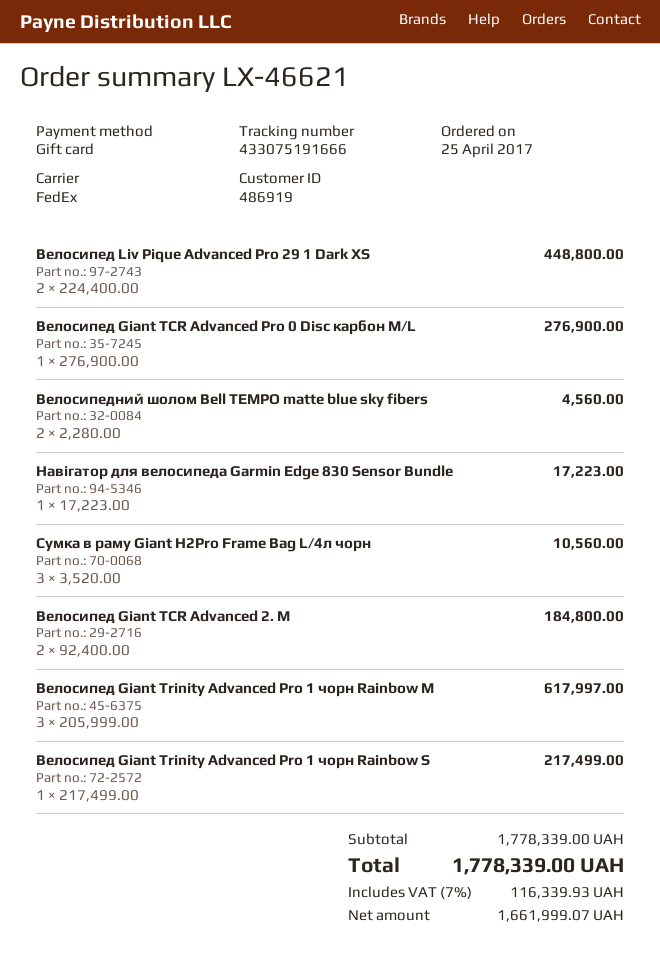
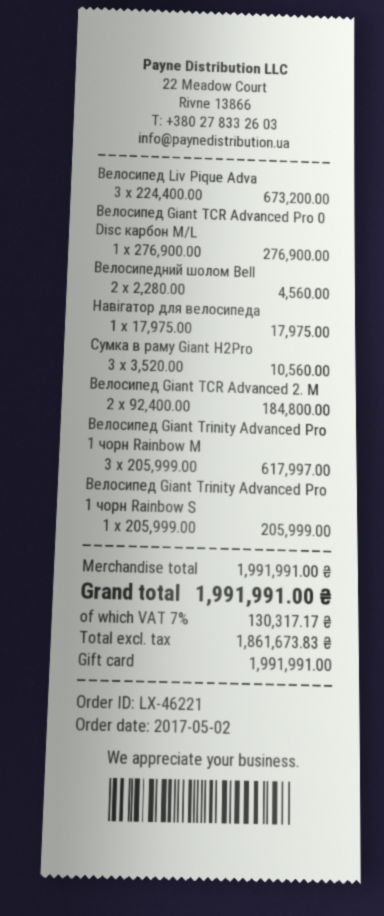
order number: LX-46621 -> LX-46221
order date: 2017-04-25 -> 2017-05-02
Велосипед Liv Pique Advanced Pro 29 1 Dark XS: 2 x 224400.00 = 448800.00 -> 3 x 224400.00 = 673200.00
Навігатор для велосипеда Garmin Edge 830 Sensor Bundle: 1 x 17223.00 = 17223.00 -> 1 x 17975.00 = 17975.00
Велосипед Giant Trinity Advanced Pro 1 чорн Rainbow S: 1 x 217499.00 = 217499.00 -> 1 x 205999.00 = 205999.00
subtotal: 1778339.00 -> 1991991.00
net: 1661999.07 -> 1861673.83
tax: 7% = 116339.93 -> 7% = 130317.17
total: 1778339.00 -> 1991991.00

